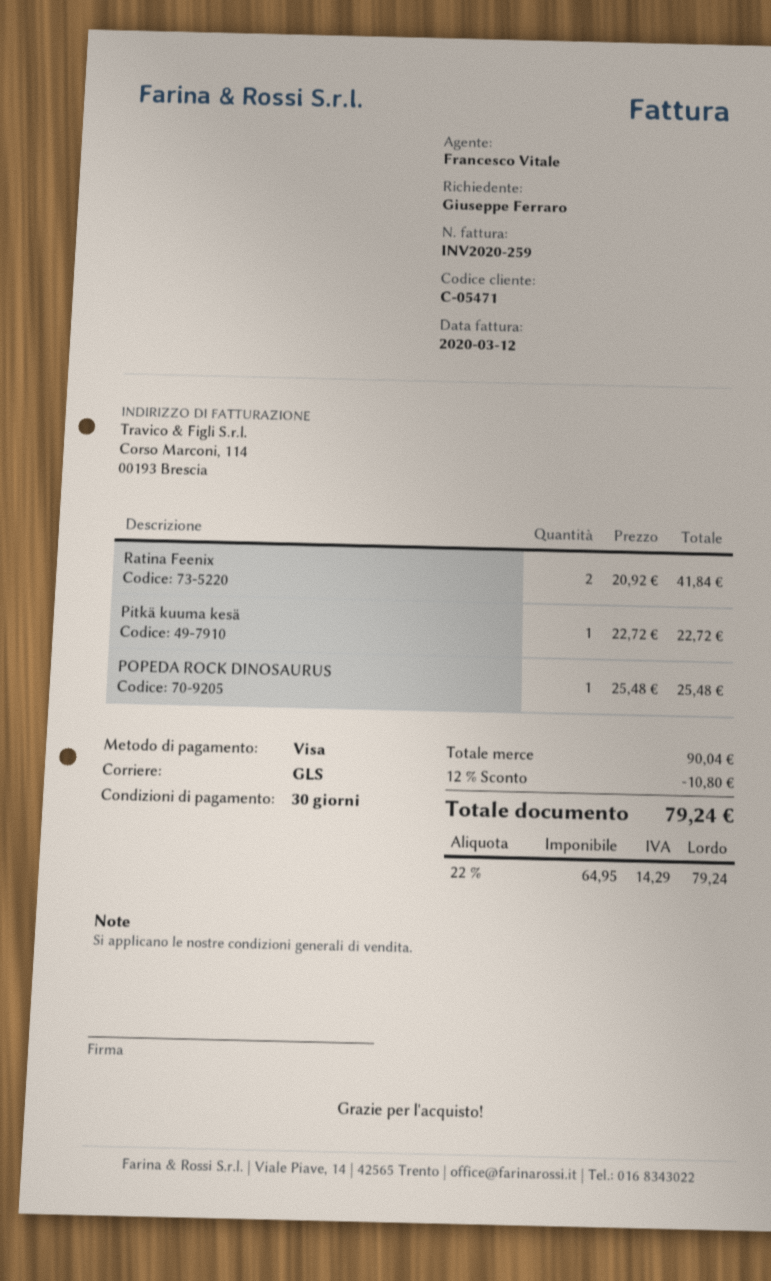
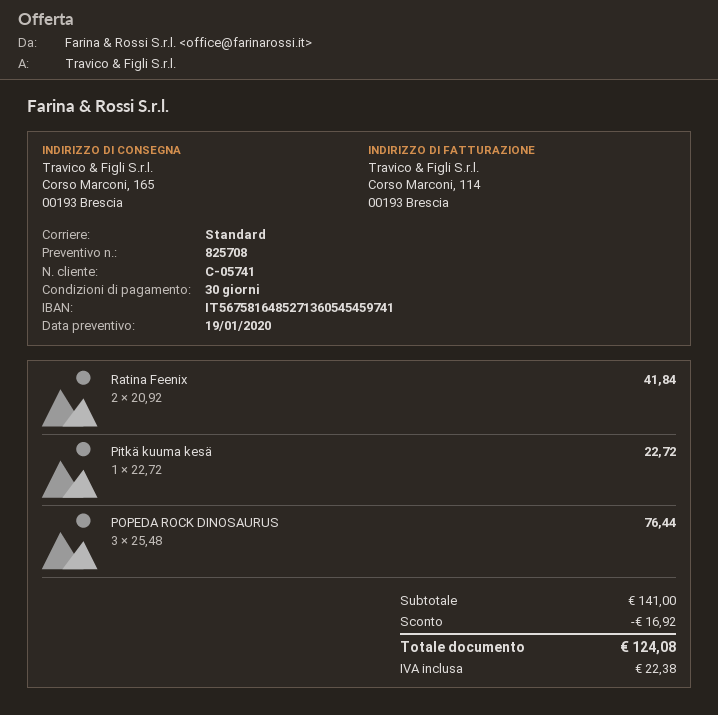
customer number: C-05471 -> C-05741
shipping method: GLS -> standard
POPEDA ROCK DINOSAURUS: 1 x 25.48 = 25.48 -> 3 x 25.48 = 76.44
subtotal: 90.04 -> 141.00
discount: 10.80 -> 16.92
tax: 14.29 -> 22.38
total: 79.24 -> 124.08

